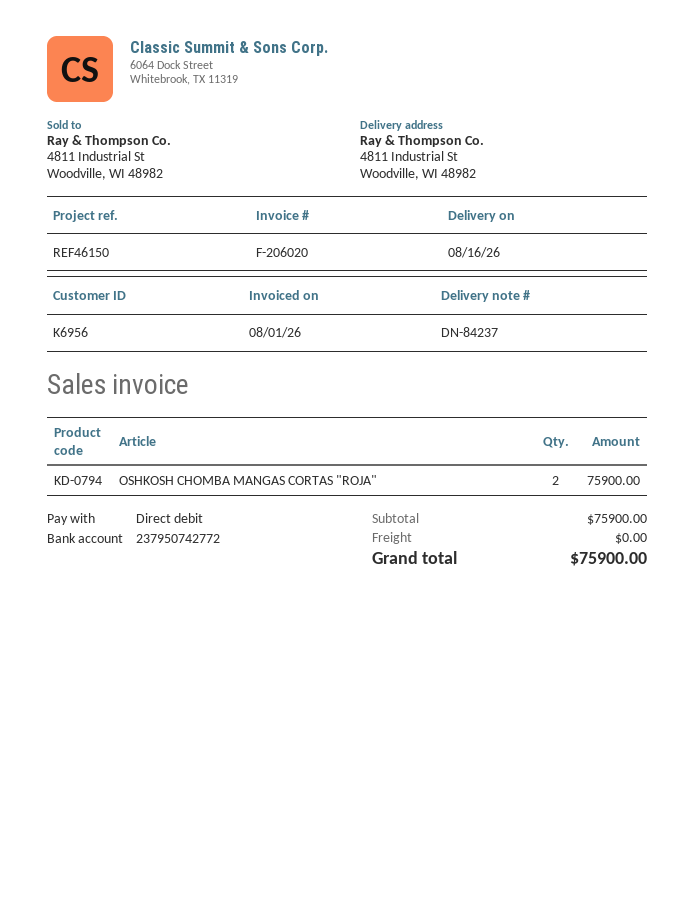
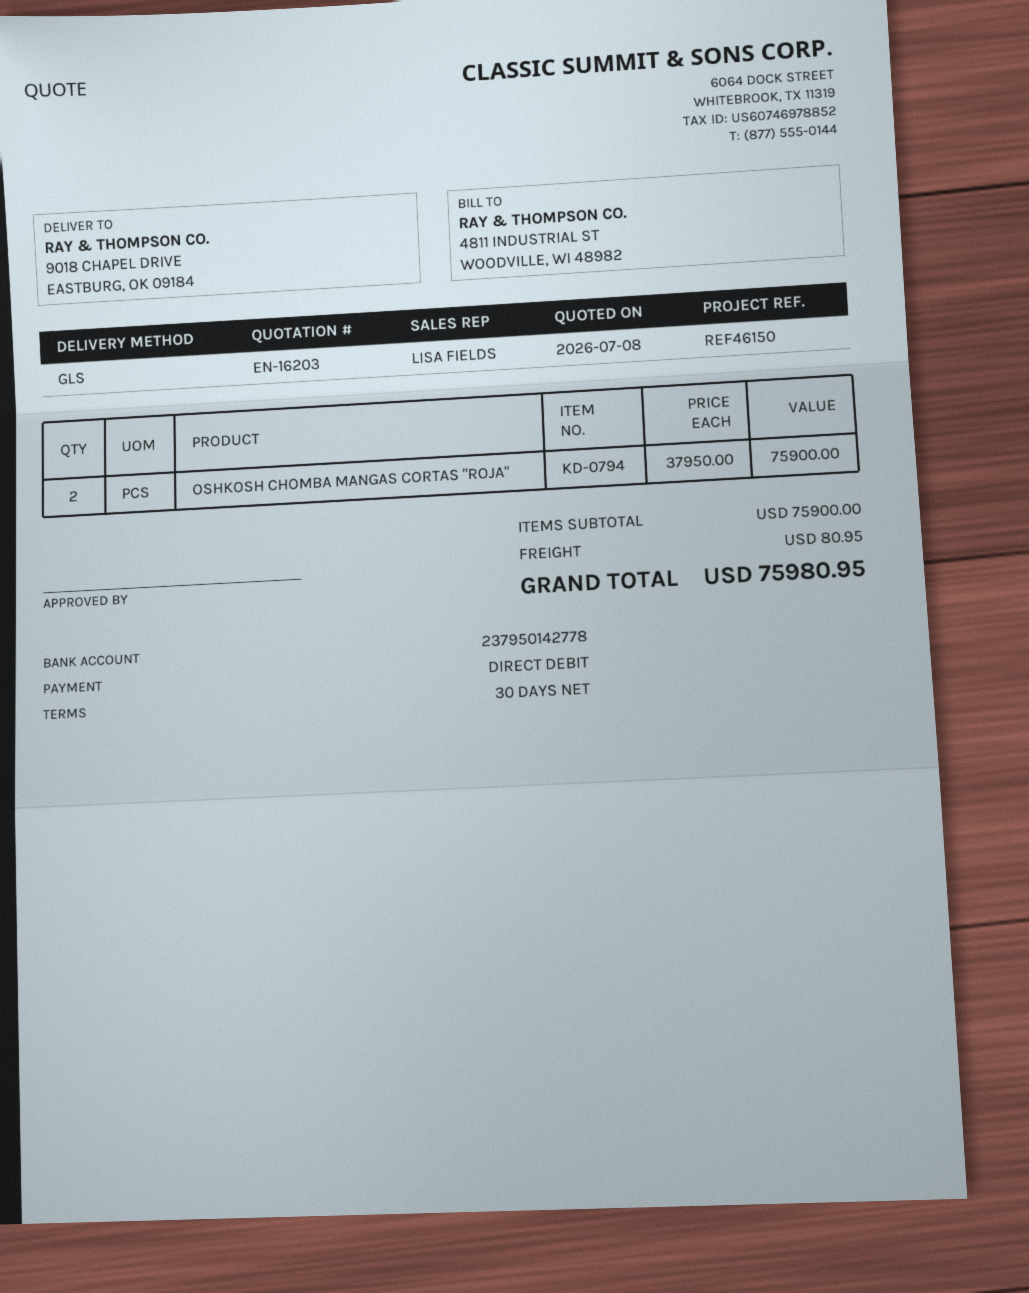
bank account: 237950742772 -> 237950142778
ship to: 4811 Industrial St, Woodville, WI 48982 -> 9018 CHAPEL DRIVE, EASTBURG, OK 09184
shipping: 0.00 -> 80.95
total: 75900.00 -> 75980.95

